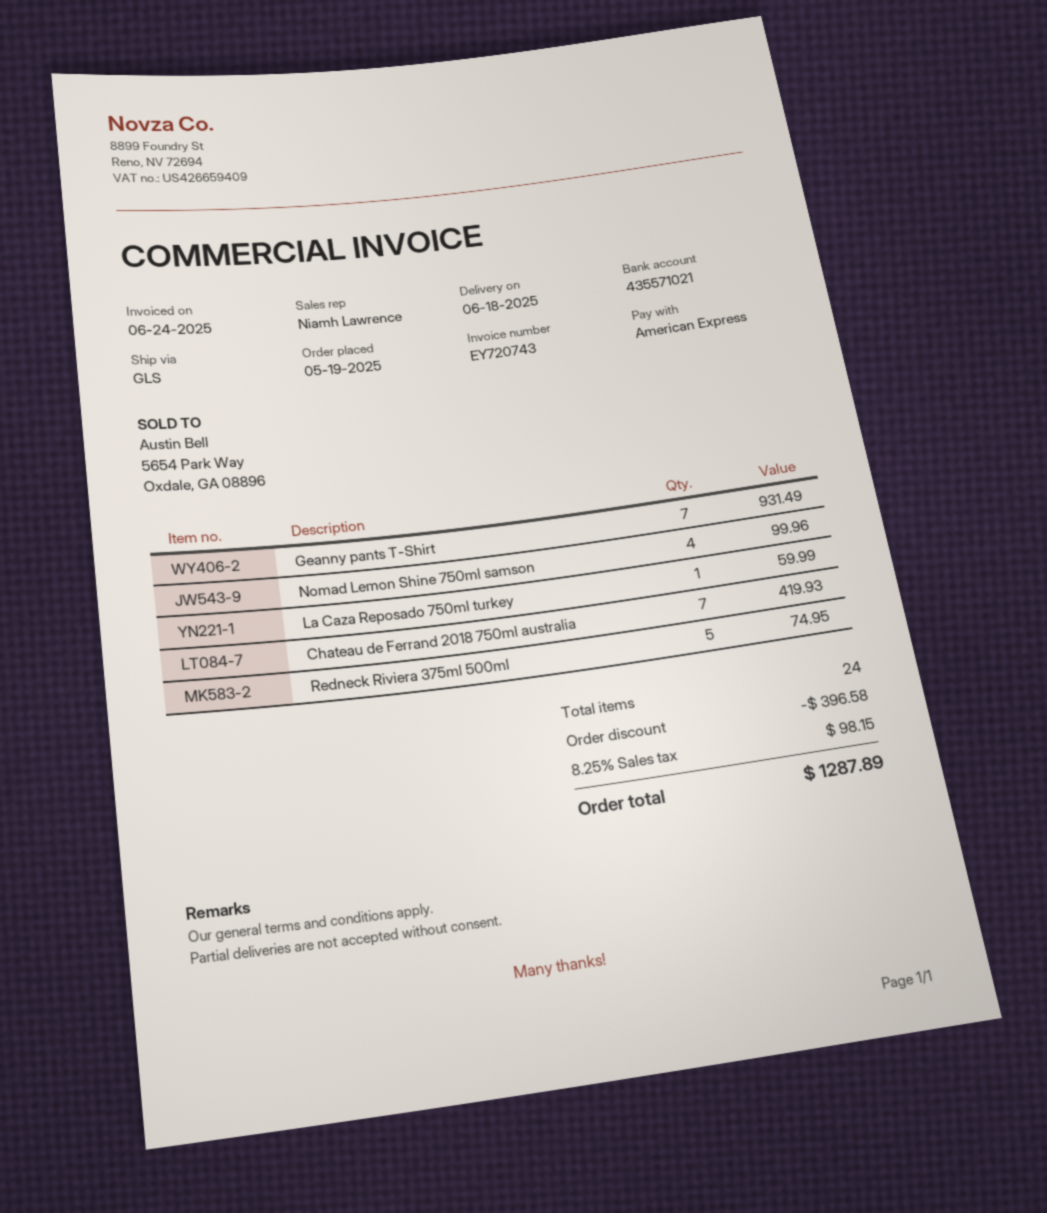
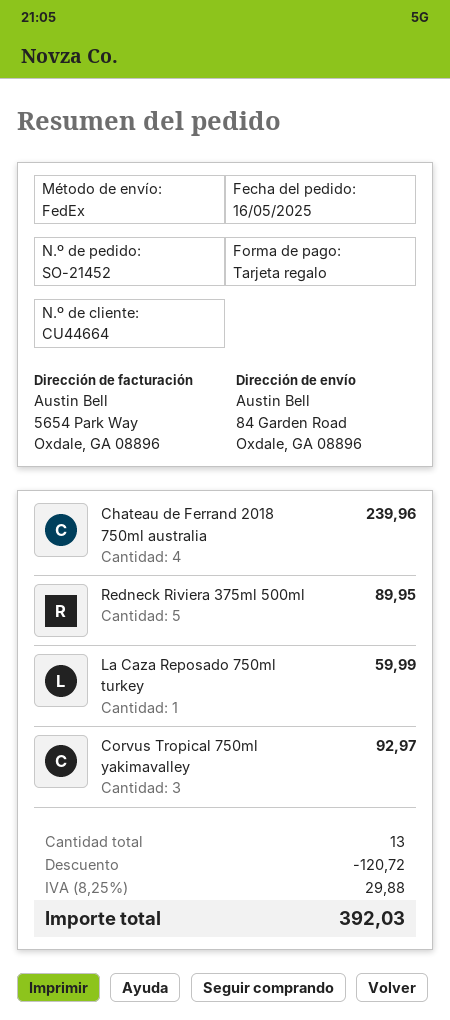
order date: 2025-05-19 -> 2025-05-16
payment method: American Express -> gift card
shipping method: GLS -> FedEx
Geanny pants T-Shirt: 7 for 931.49 -> none
Nomad Lemon Shine 750ml samson: 4 for 99.96 -> none
Chateau de Ferrand 2018 750ml australia: 7 for 419.93 -> 4 for 239.96
Redneck Riviera 375ml 500ml: 5 for 74.95 -> 5 for 89.95
Corvus Tropical 750ml yakimavalley: none -> 3 for 92.97
total quantity: 24 -> 13
discount: 396.58 -> 120.72
tax: 8.25% = 98.15 -> 8.25% = 29.88
total: 1287.89 -> 392.03

